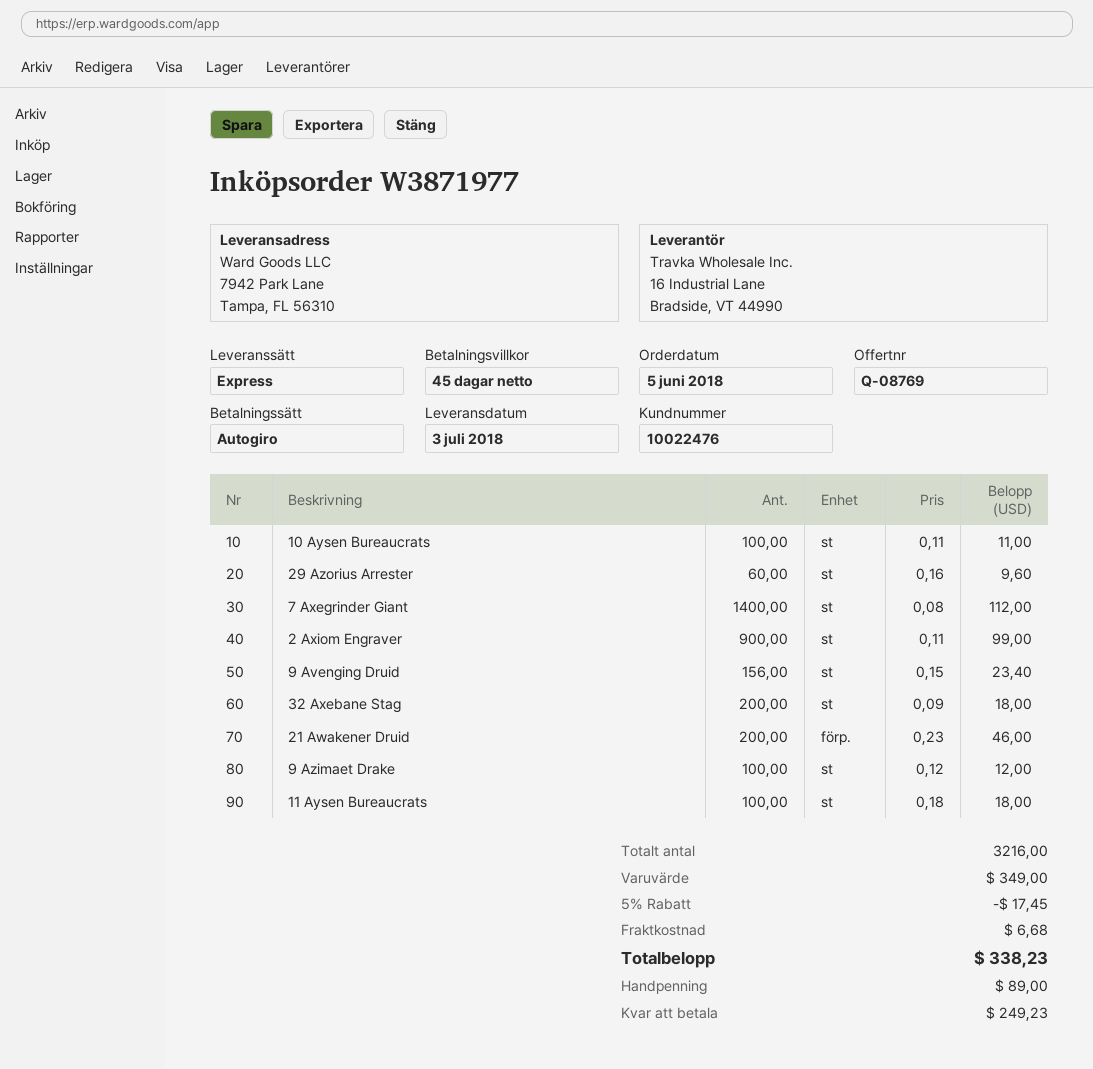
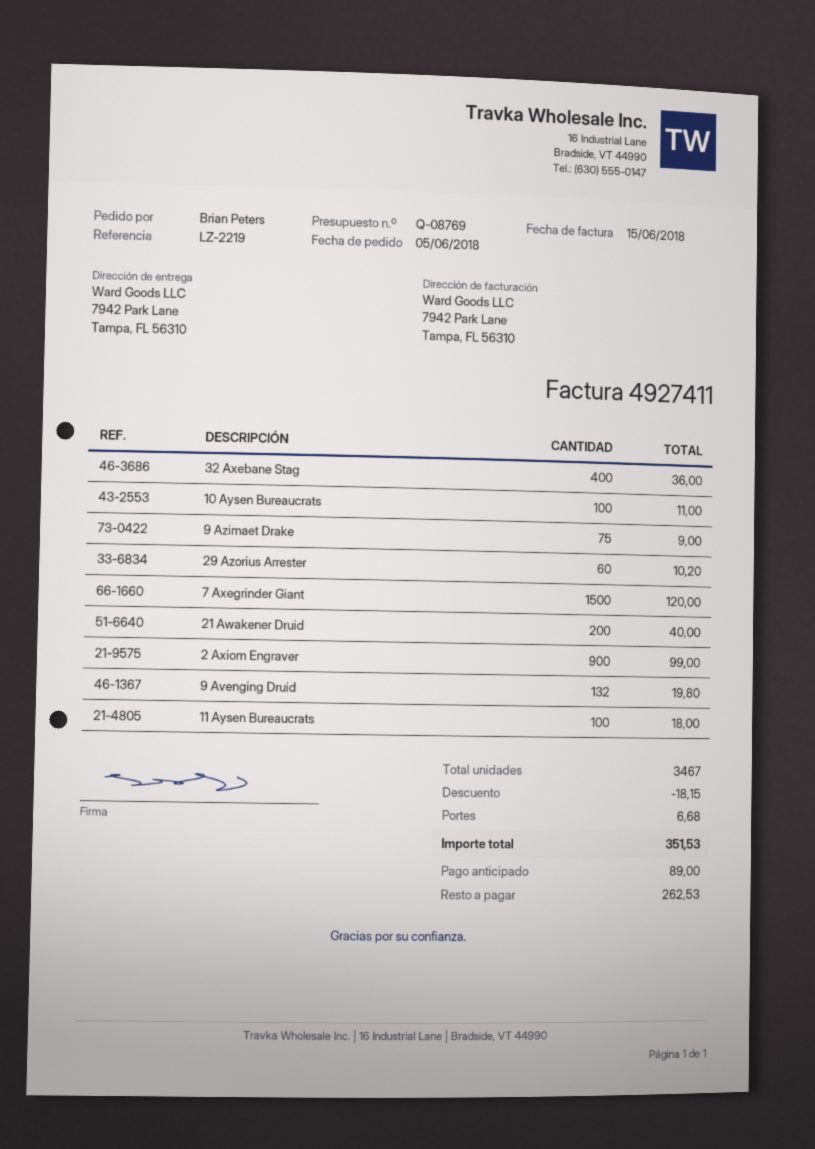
29 Azorius Arrester: 60 for 9.60 -> 60 for 10.20
7 Axegrinder Giant: 1400 for 112.00 -> 1500 for 120.00
9 Avenging Druid: 156 for 23.40 -> 132 for 19.80
32 Axebane Stag: 200 for 18.00 -> 400 for 36.00
21 Awakener Druid: 200 for 46.00 -> 200 for 40.00
9 Azimaet Drake: 100 for 12.00 -> 75 for 9.00
total quantity: 3216 -> 3467
discount: 17.45 -> 18.15
total: 338.23 -> 351.53
balance: 249.23 -> 262.53

